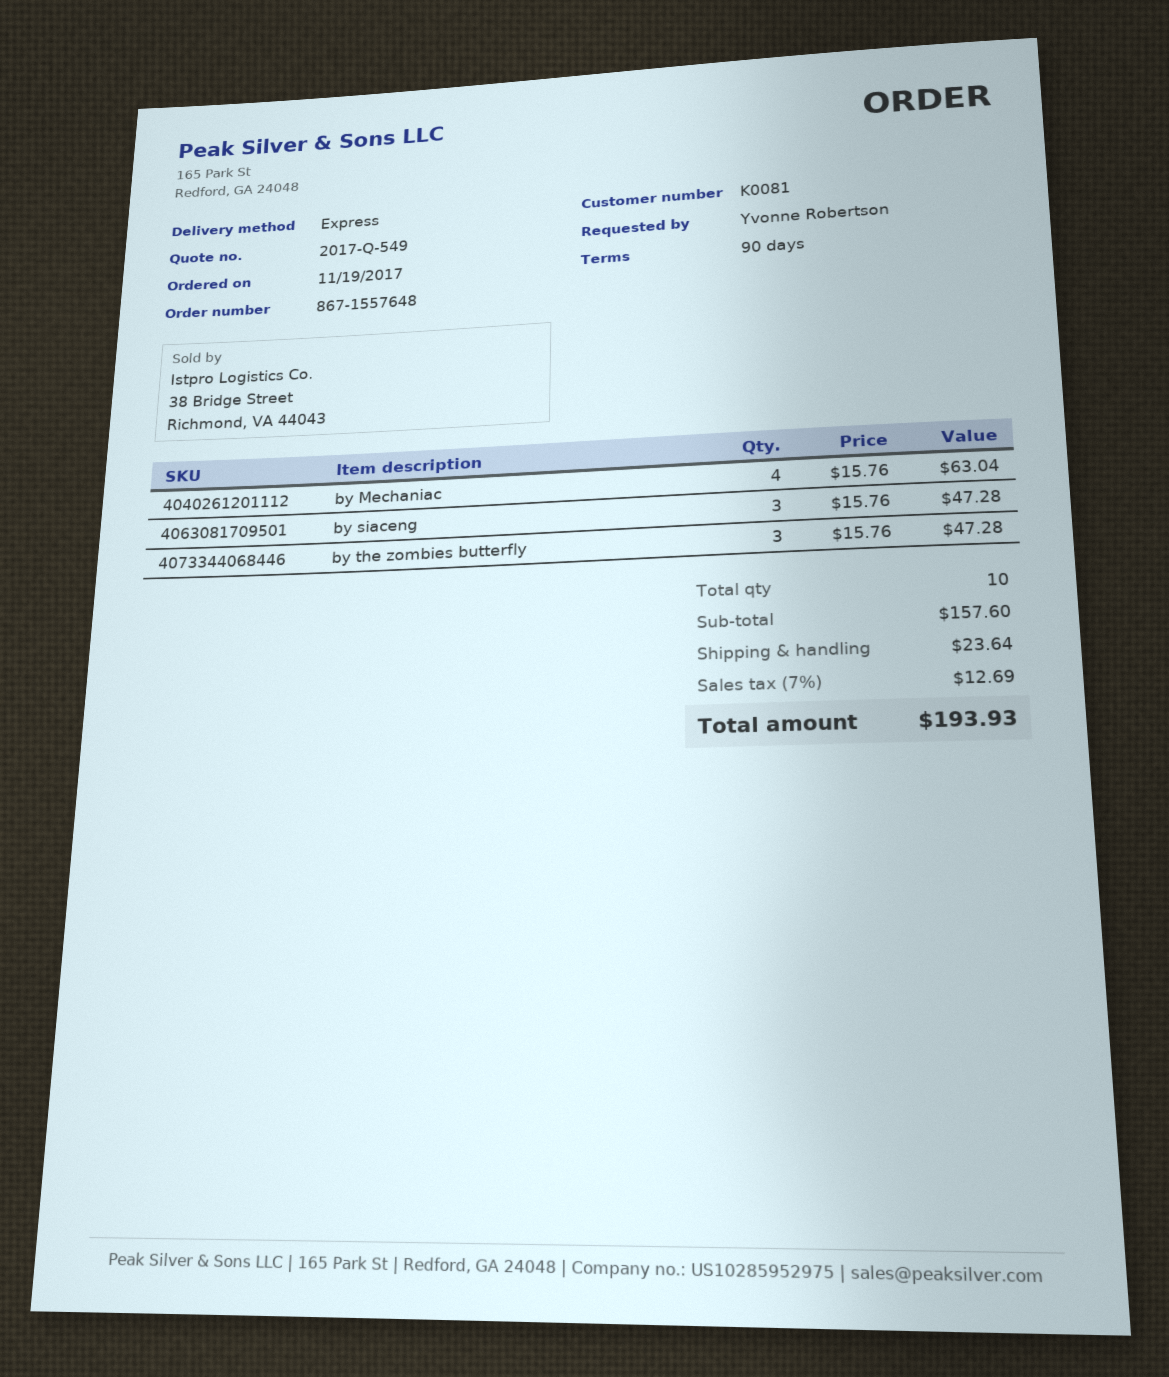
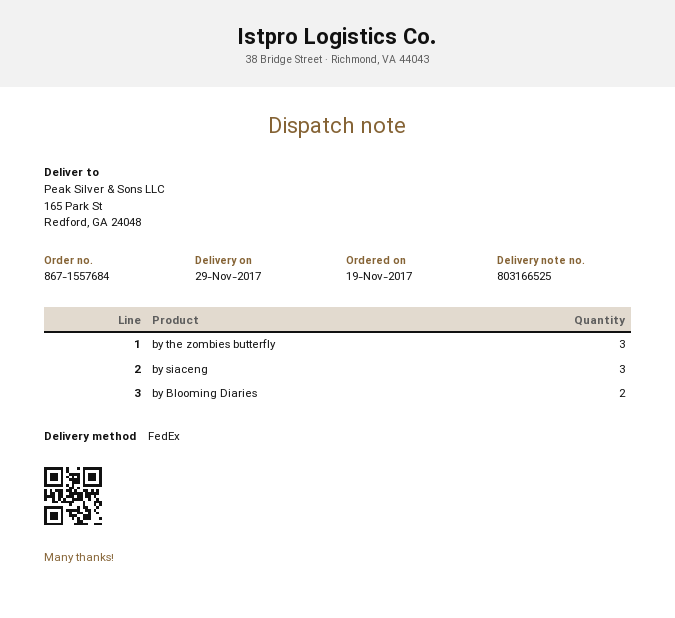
order number: 867-1557648 -> 867-1557684
shipping method: express -> FedEx
by Mechaniac: 4 -> none
by Blooming Diaries: none -> 2

